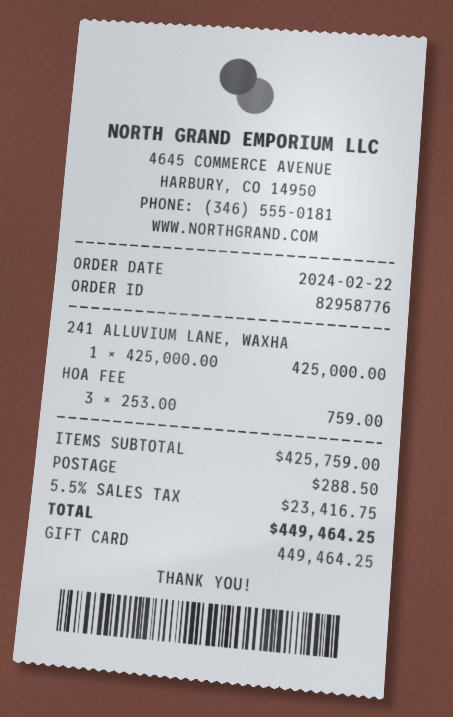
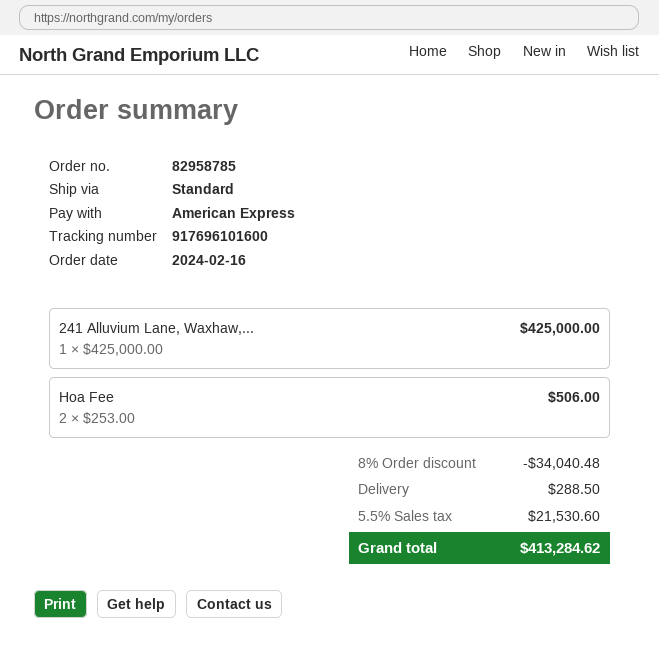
order number: 82958776 -> 82958785
order date: 2024-02-22 -> 2024-02-16
payment method: gift card -> American Express
HOA FEE: 3 x 253.00 = 759.00 -> 2 x 253.00 = 506.00
discount: none -> 8% = 34040.48
tax: 5.5% = 23416.75 -> 5.5% = 21530.60
total: 449464.25 -> 413284.62

